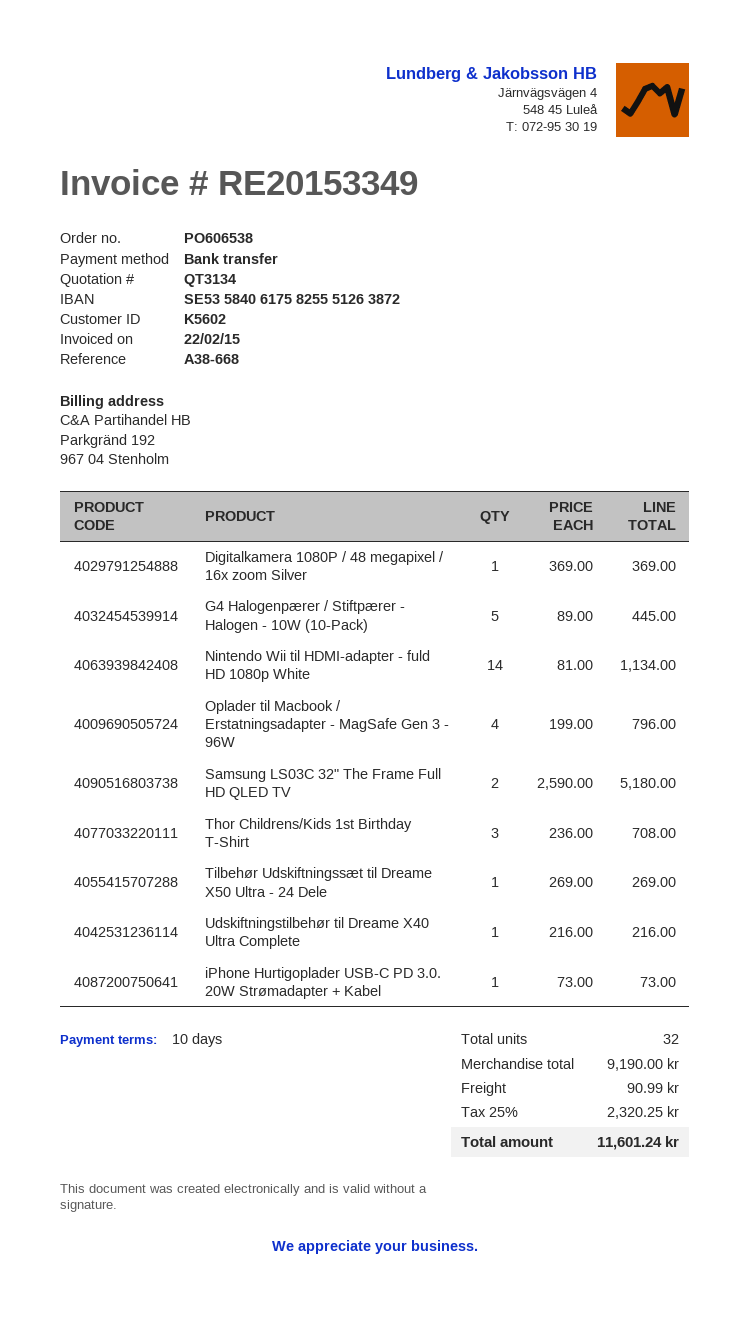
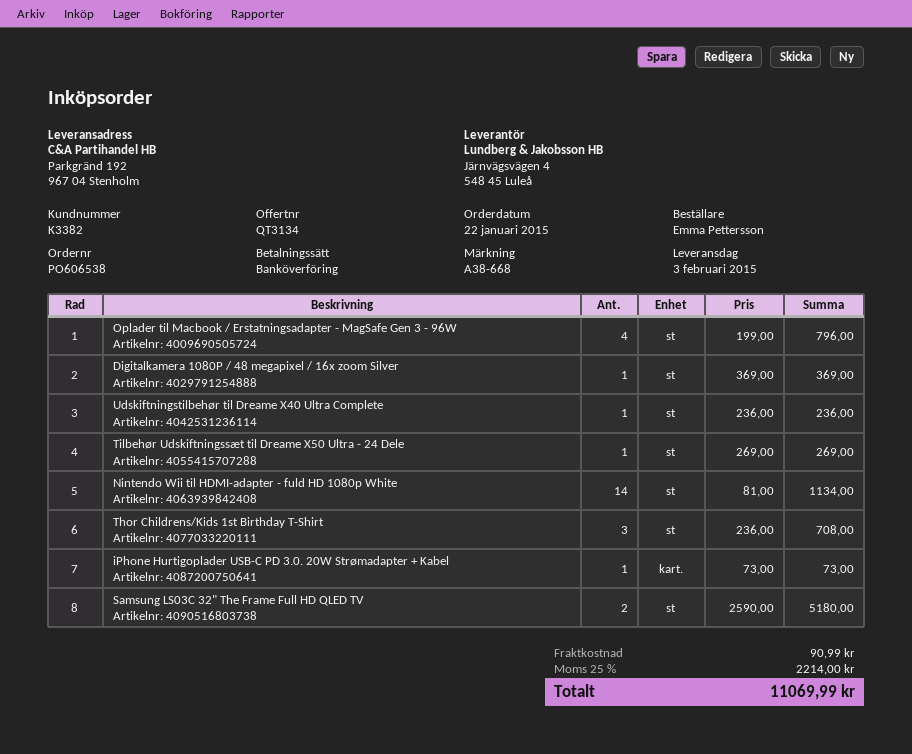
customer number: K5602 -> K3382
G4 Halogenpærer / Stiftpærer - Halogen - 10W (10-Pack): 5 x 89.00 = 445.00 -> none
Udskiftningstilbehør til Dreame X40 Ultra Complete: 1 x 216.00 = 216.00 -> 1 x 236.00 = 236.00
tax: 25% = 2320.25 -> 25% = 2214.00
total: 11601.24 -> 11069.99

